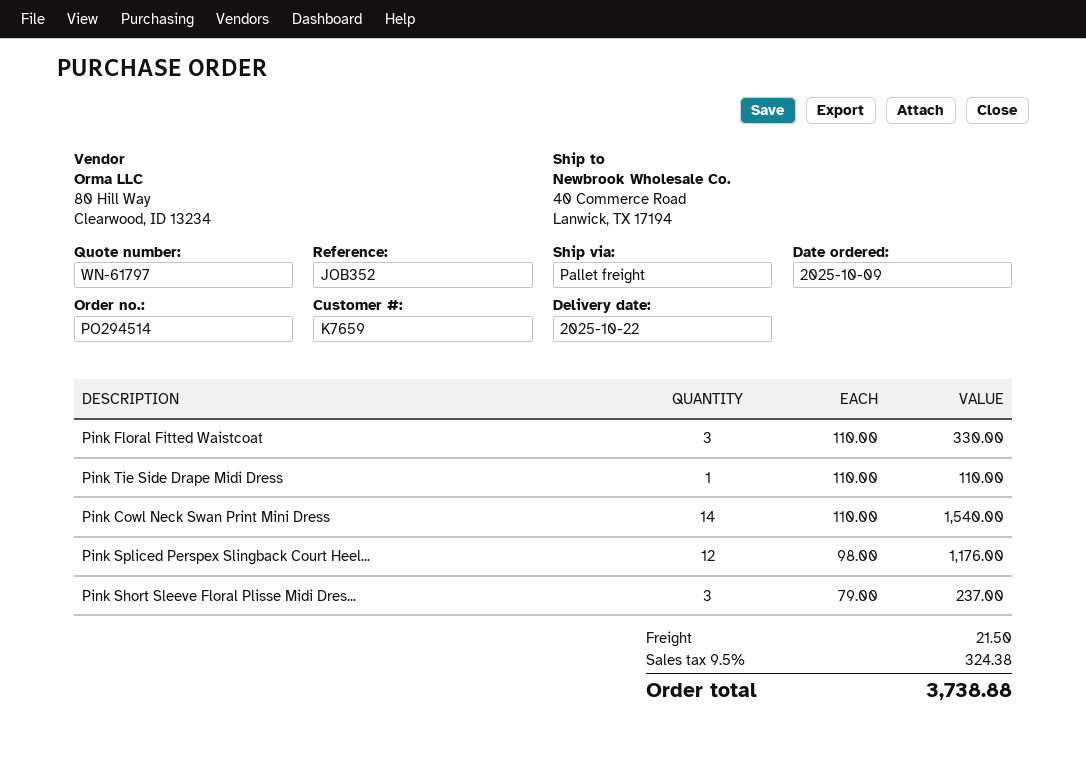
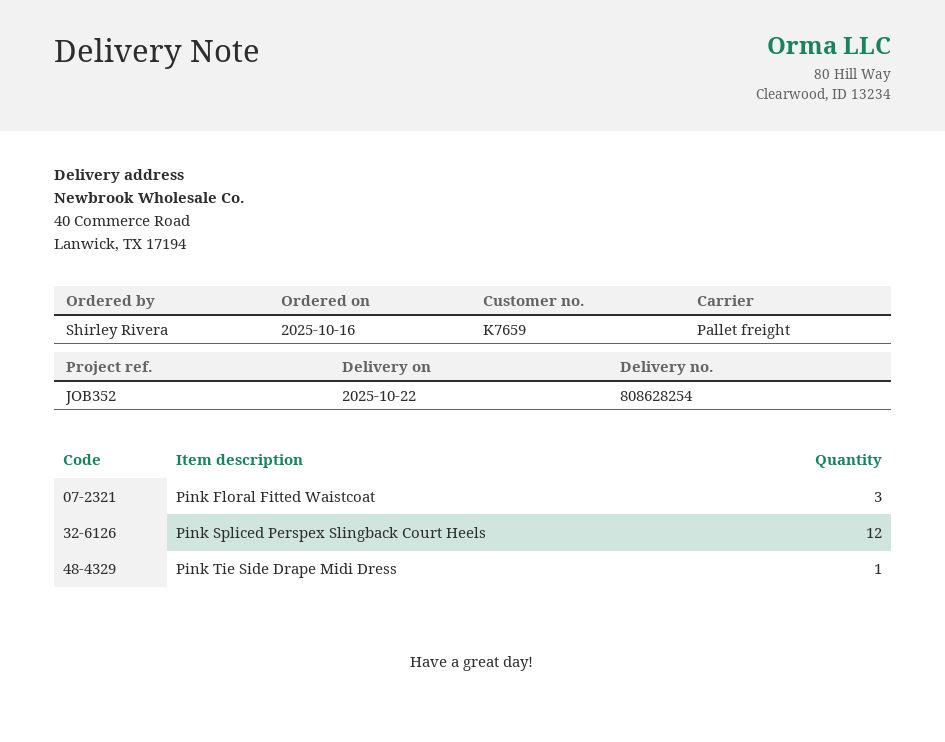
order date: 2025-10-09 -> 2025-10-16
Pink Cowl Neck Swan Print Mini Dress: 14 -> none
Pink Short Sleeve Floral Plisse Midi Dres...: 3 -> none

